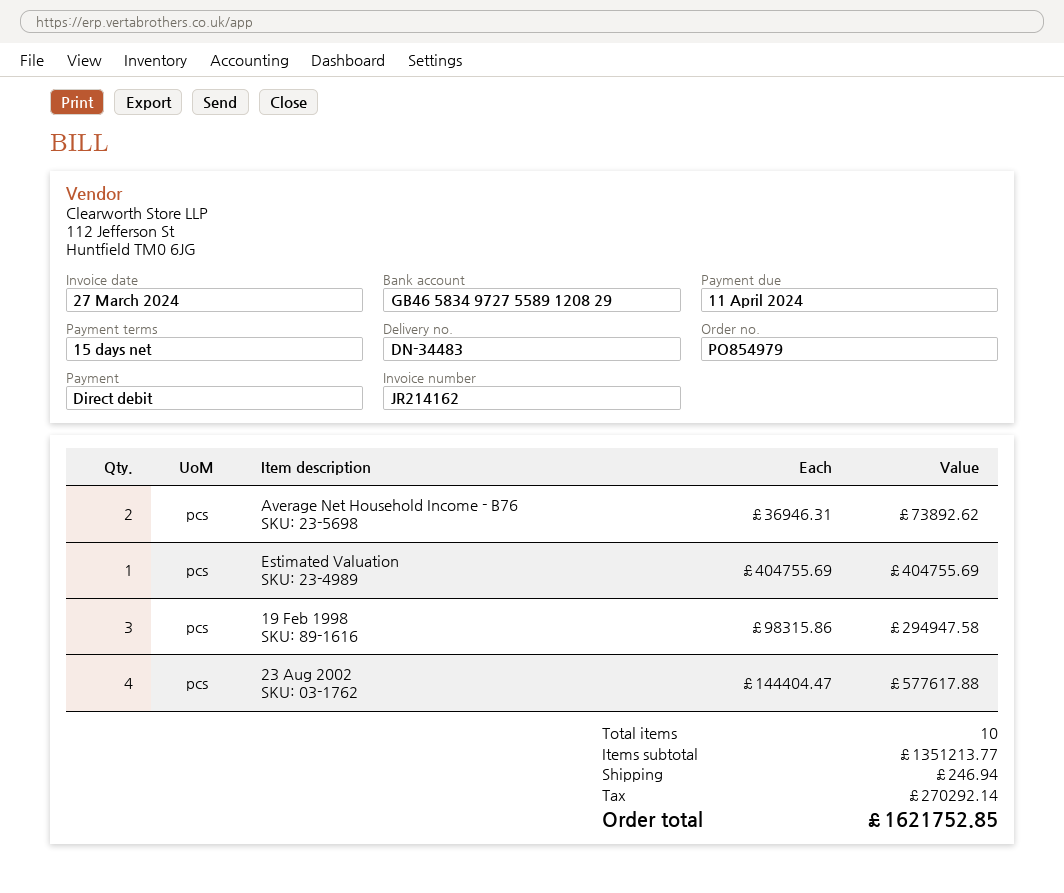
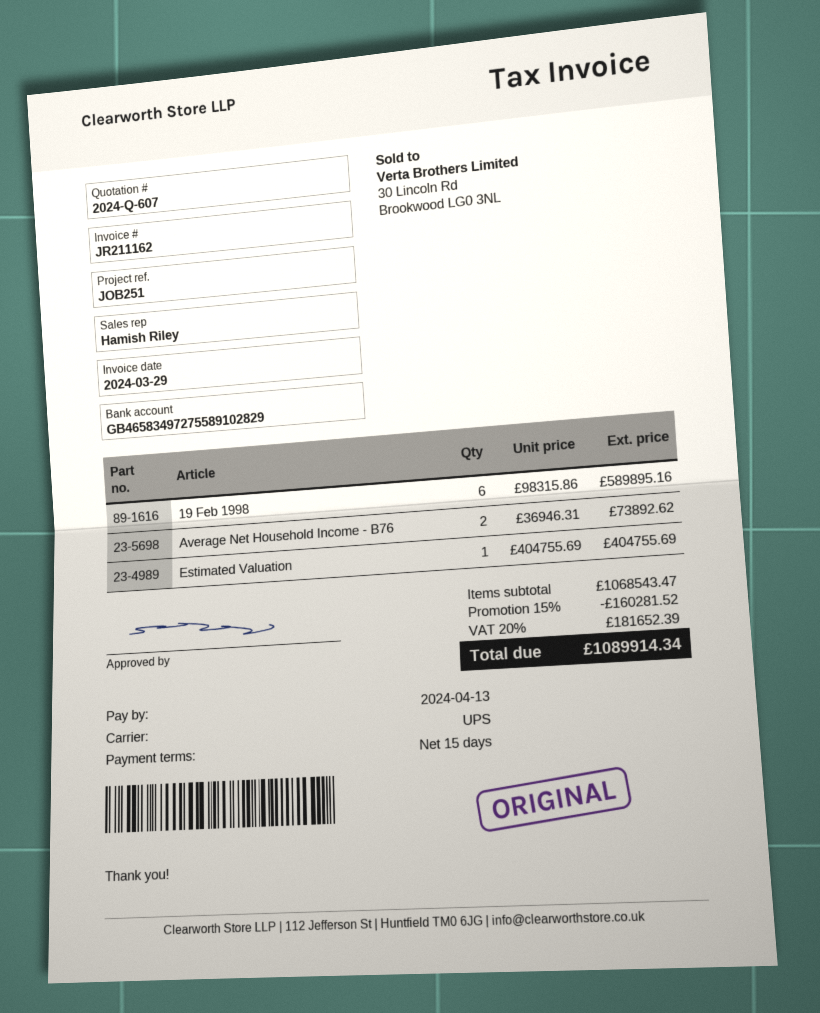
invoice number: JR214162 -> JR211162
invoice date: 2024-03-27 -> 2024-03-29
due date: 2024-04-11 -> 2024-04-13
bank account: GB46583497275589120829 -> GB46583497275589102829
19 Feb 1998: 3 x 98315.86 = 294947.58 -> 6 x 98315.86 = 589895.16
23 Aug 2002: 4 x 144404.47 = 577617.88 -> none
subtotal: 1351213.77 -> 1068543.47
discount: none -> 15% = 160281.52
shipping: 246.94 -> none
tax: 270292.14 -> 181652.39
total: 1621752.85 -> 1089914.34

